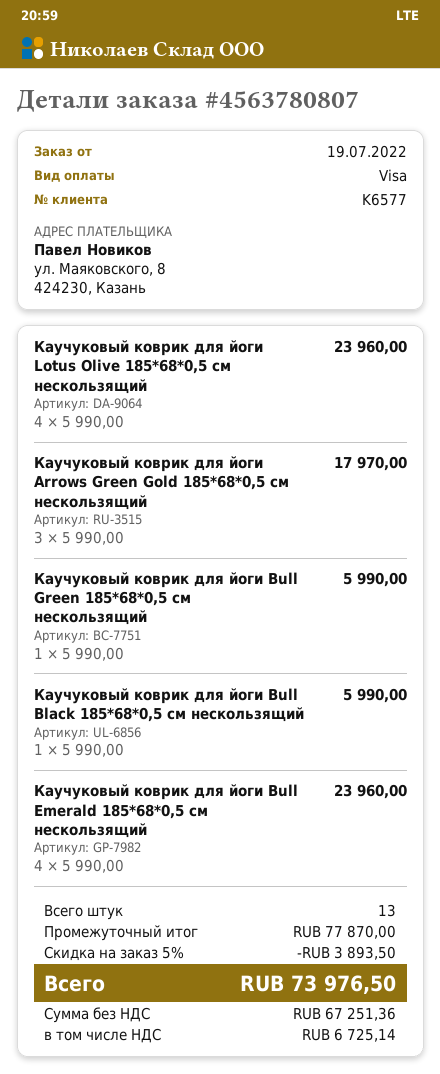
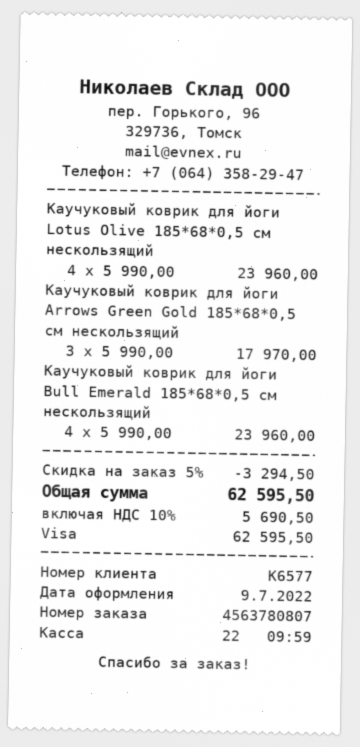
order date: 2022-07-19 -> 2022-07-09
Каучуковый коврик для йоги Bull Green 185*68*0,5 см нескользящий: 1 x 5990.00 = 5990.00 -> none
Каучуковый коврик для йоги Bull Black 185*68*0,5 см нескользящий: 1 x 5990.00 = 5990.00 -> none
discount: 5% = 3893.50 -> 5% = 3294.50
tax: 6725.14 -> 5690.50
total: 73976.50 -> 62595.50

